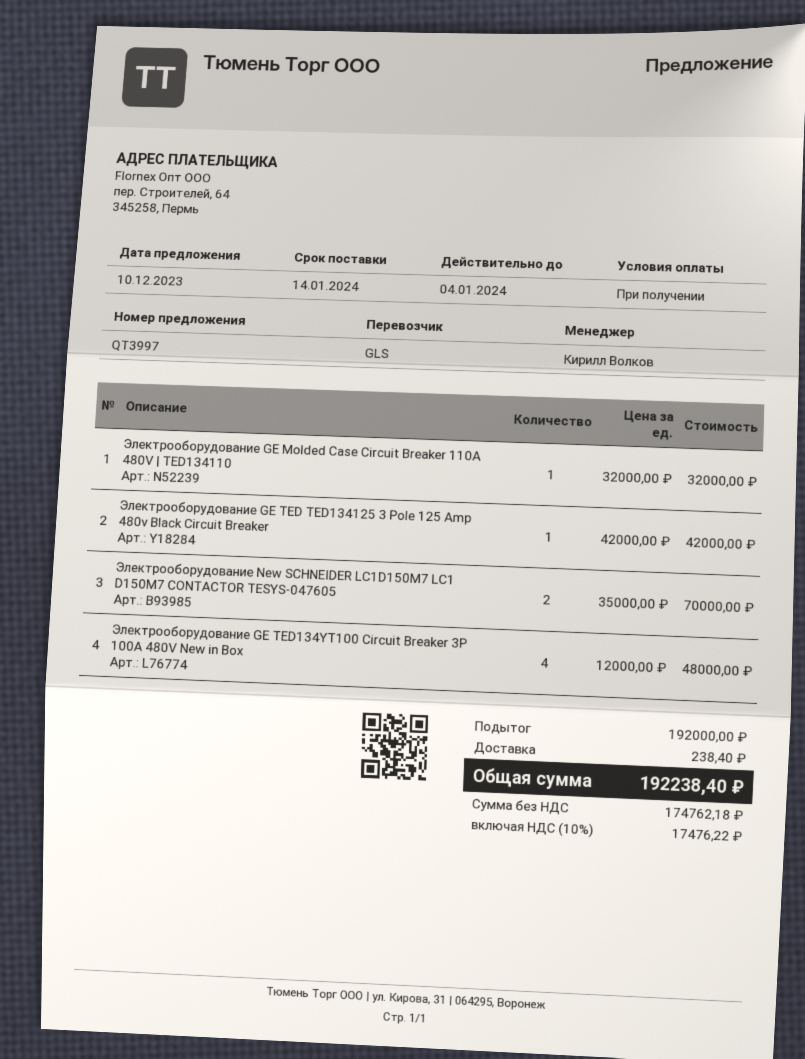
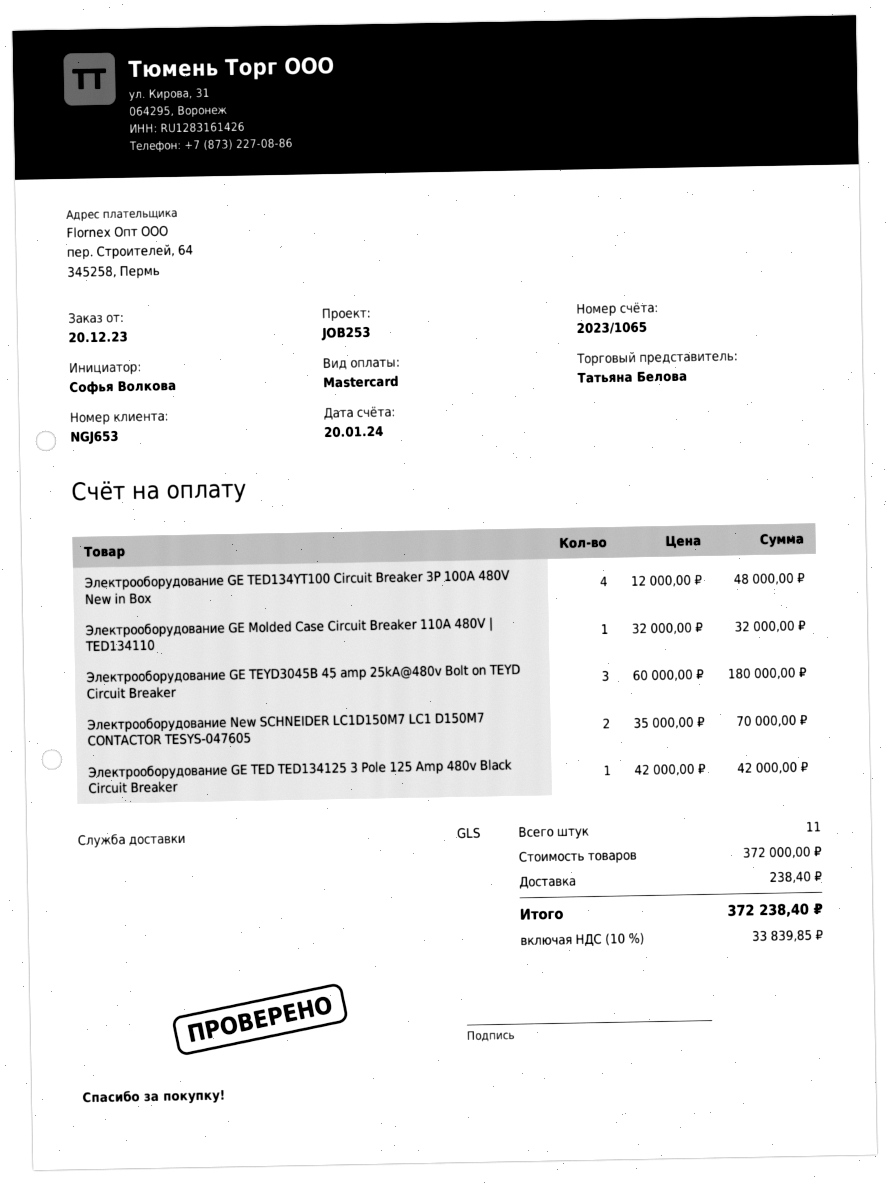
sales rep: Кирилл Волков -> Татьяна Белова
Электрооборудование GE TEYD3045B 45 amp 25kA@480v Bolt on TEYD Circuit Breaker: none -> 3 x 60000.00 = 180000.00
subtotal: 192000.00 -> 372000.00
tax: 10% = 17476.22 -> 10% = 33839.85
total: 192238.40 -> 372238.40

